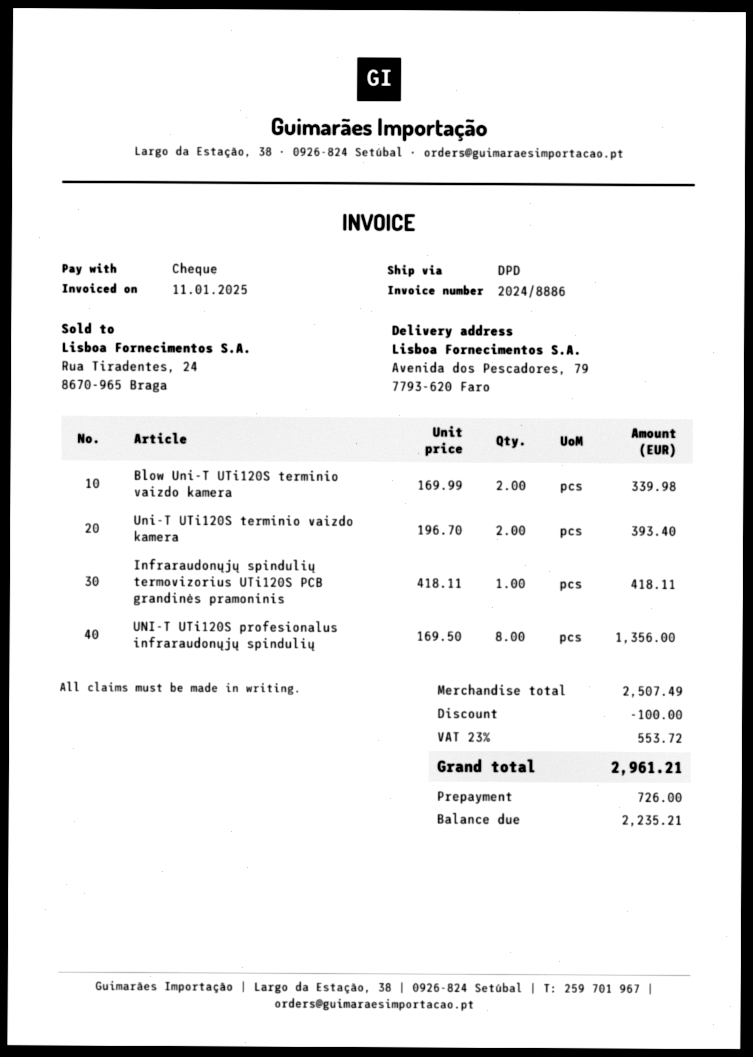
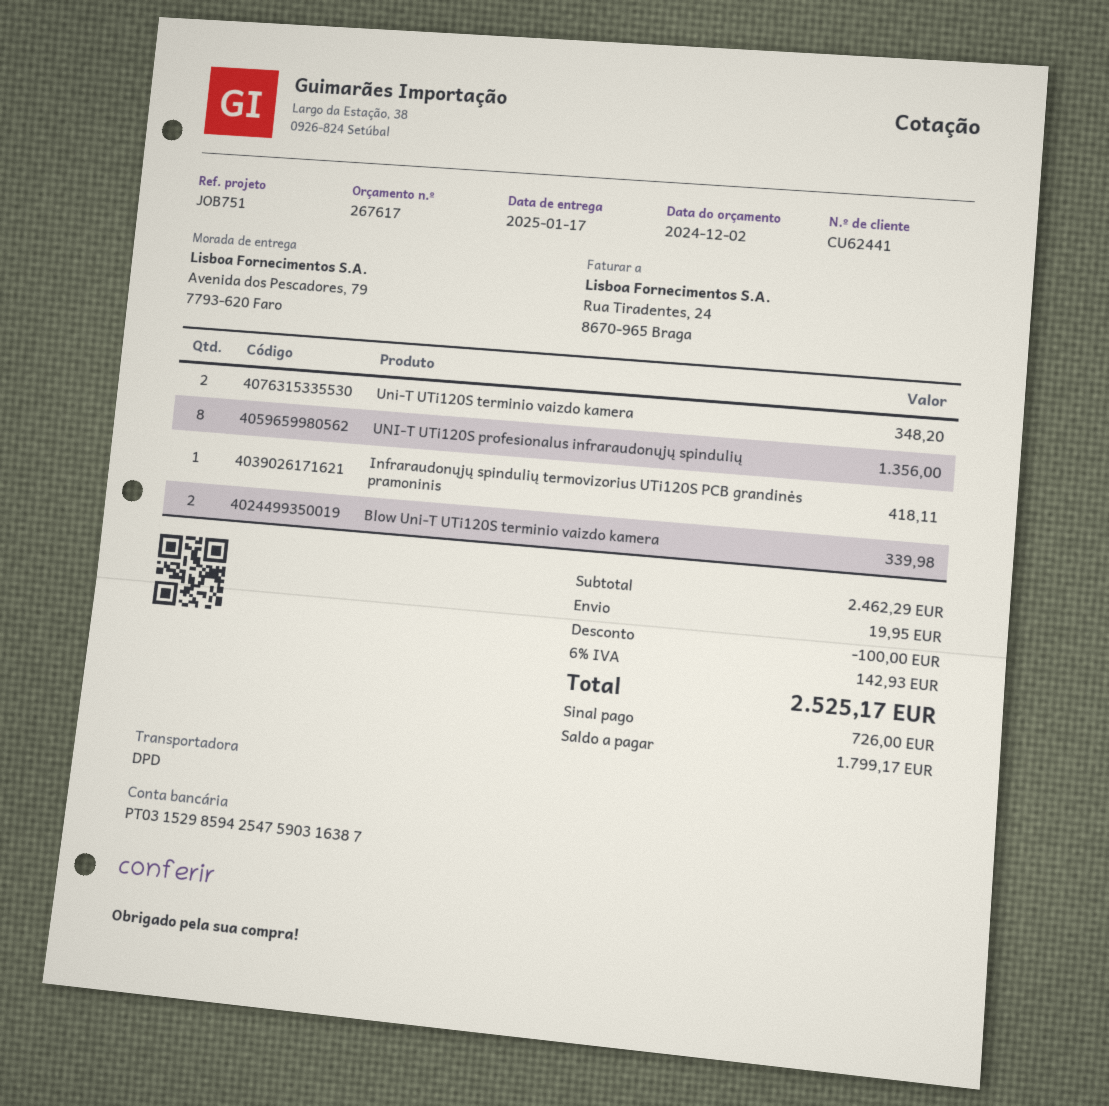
Uni-T UTi120S terminio vaizdo kamera: 2 for 393.40 -> 2 for 348.20
subtotal: 2507.49 -> 2462.29
shipping: none -> 19.95
tax: 23% = 553.72 -> 6% = 142.93
total: 2961.21 -> 2525.17
balance: 2235.21 -> 1799.17

